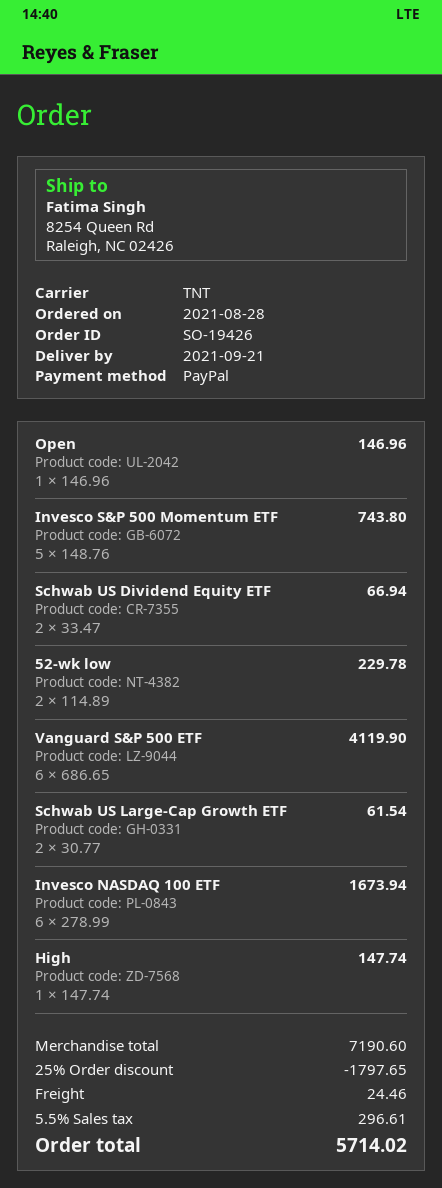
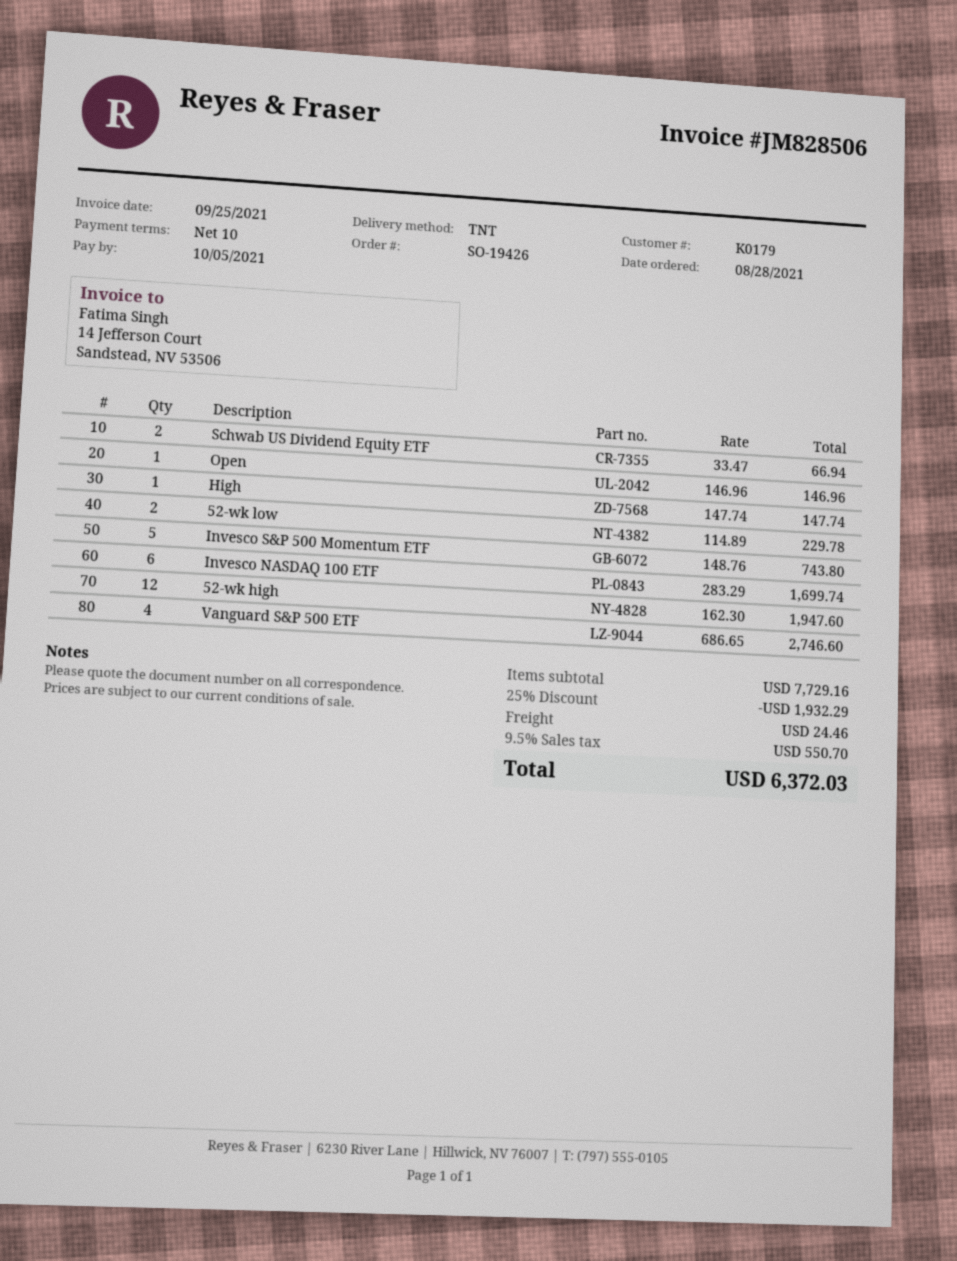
Vanguard S&P 500 ETF: 6 x 686.65 = 4119.90 -> 4 x 686.65 = 2746.60
Schwab US Large-Cap Growth ETF: 2 x 30.77 = 61.54 -> none
Invesco NASDAQ 100 ETF: 6 x 278.99 = 1673.94 -> 6 x 283.29 = 1699.74
52-wk high: none -> 12 x 162.30 = 1947.60
subtotal: 7190.60 -> 7729.16
discount: 25% = 1797.65 -> 25% = 1932.29
tax: 5.5% = 296.61 -> 9.5% = 550.70
total: 5714.02 -> 6372.03

